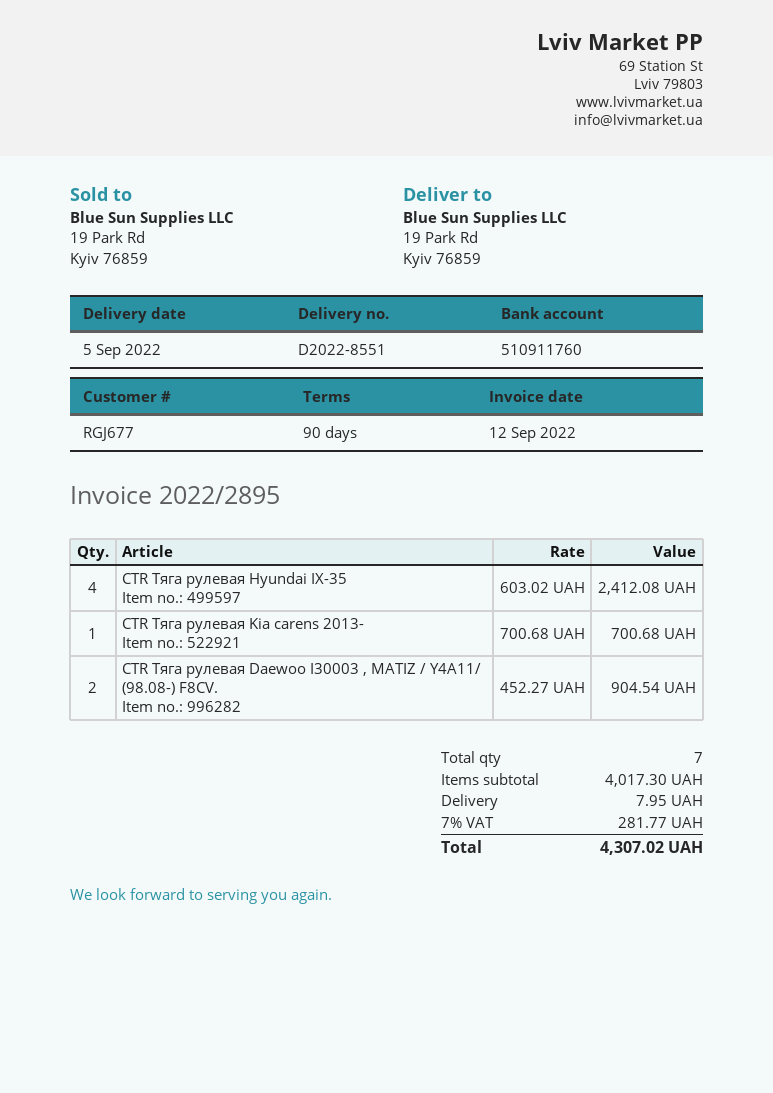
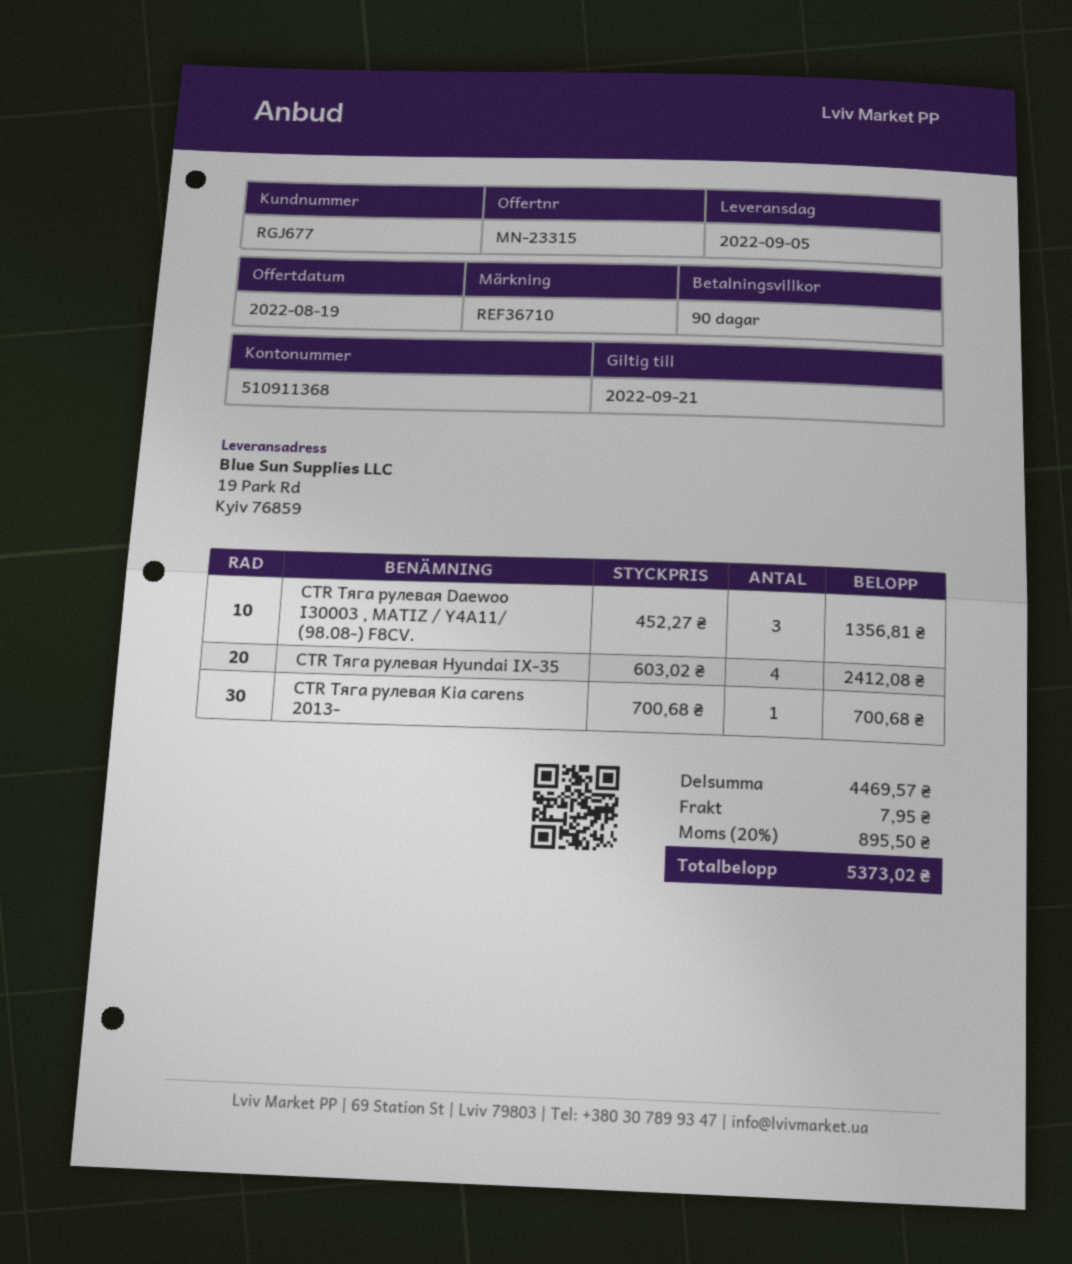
bank account: 510911760 -> 510911368
CTR Тяга рулевая Daewoo I30003 , MATIZ / Y4A11/ (98.08-) F8CV.: 2 x 452.27 = 904.54 -> 3 x 452.27 = 1356.81
subtotal: 4017.30 -> 4469.57
tax: 7% = 281.77 -> 20% = 895.50
total: 4307.02 -> 5373.02

